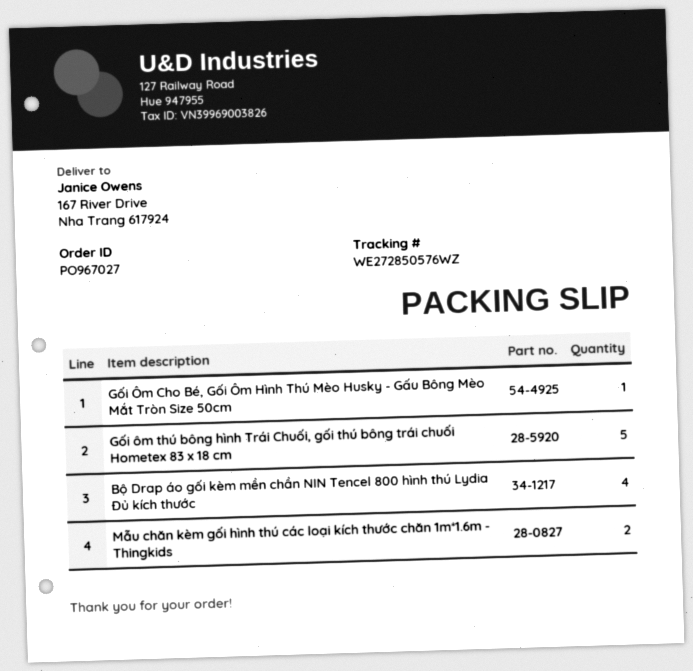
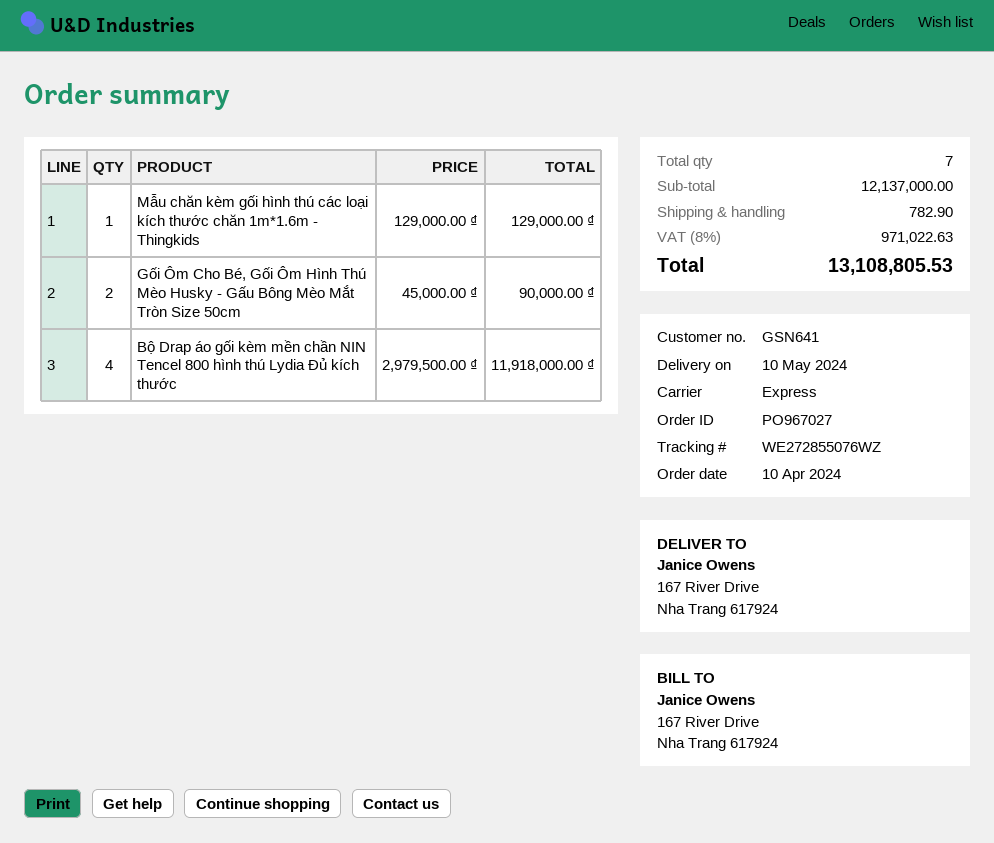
tracking number: WE272850576WZ -> WE272855076WZ
Gối Ôm Cho Bé, Gối Ôm Hình Thú Mèo Husky - Gấu Bông Mèo Mắt Tròn Size 50cm: 1 -> 2
Gối ôm thú bông hình Trái Chuối, gối thú bông trái chuối Hometex 83 x 18 cm: 5 -> none
Mẫu chăn kèm gối hình thú các loại kích thước chăn 1m*1.6m - Thingkids: 2 -> 1

